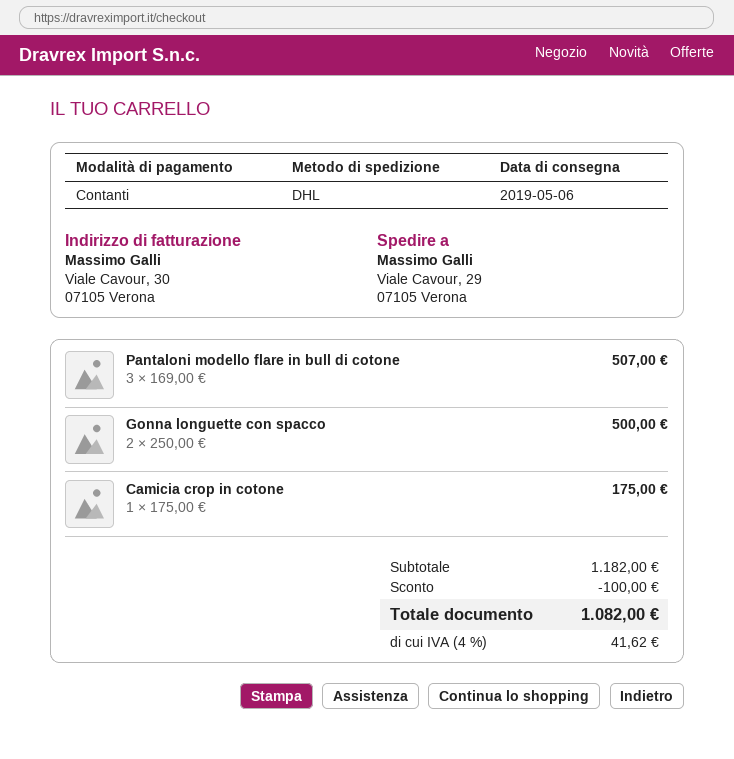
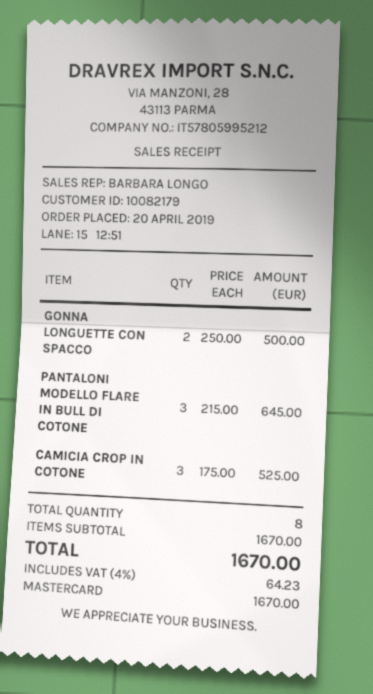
payment method: cash -> Mastercard
Pantaloni modello flare in bull di cotone: 3 x 169.00 = 507.00 -> 3 x 215.00 = 645.00
Camicia crop in cotone: 1 x 175.00 = 175.00 -> 3 x 175.00 = 525.00
subtotal: 1182.00 -> 1670.00
discount: 100.00 -> none
tax: 4% = 41.62 -> 4% = 64.23
total: 1082.00 -> 1670.00

